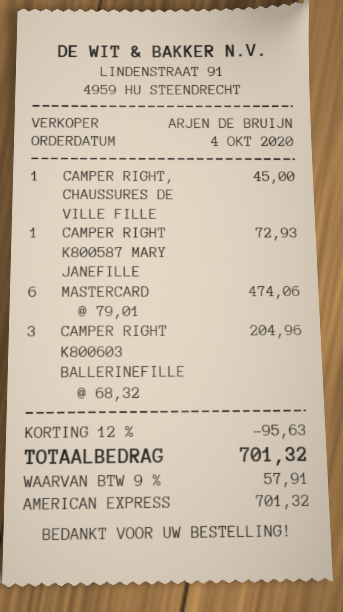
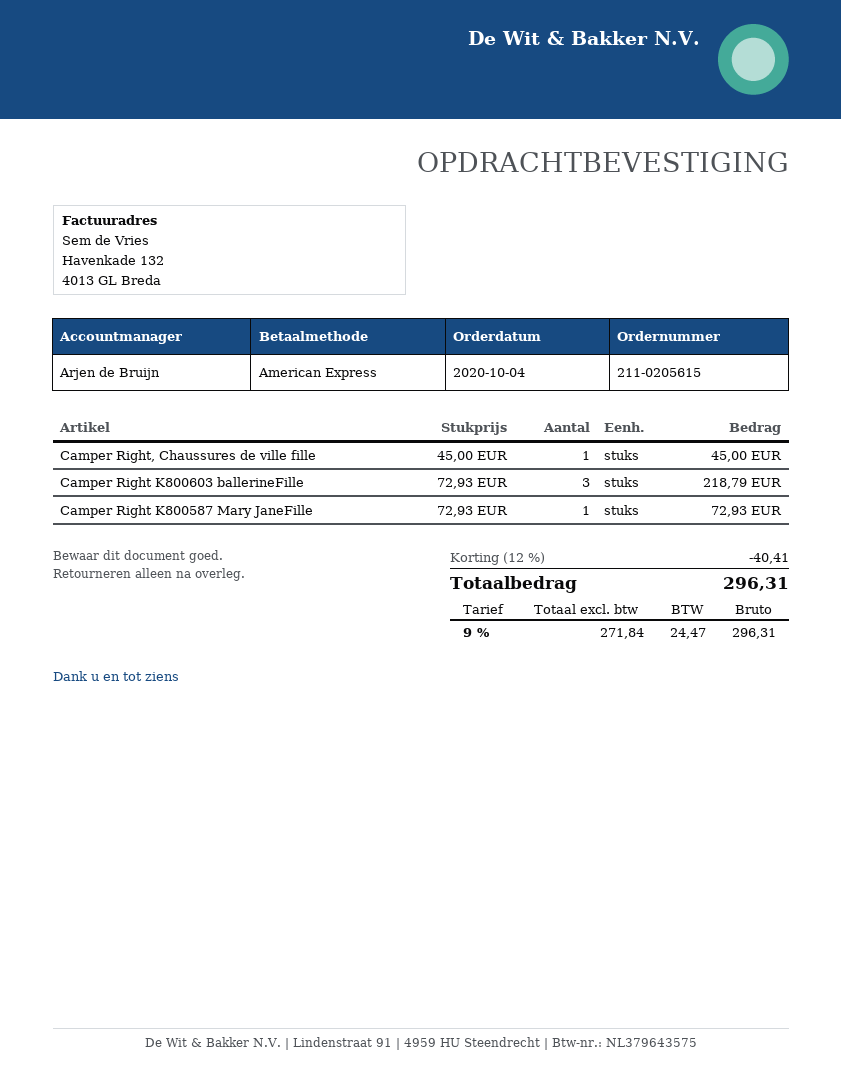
MASTERCARD: 6 x 79.01 = 474.06 -> none
CAMPER RIGHT K800603 BALLERINEFILLE: 3 x 68.32 = 204.96 -> 3 x 72.93 = 218.79
discount: 12% = 95.63 -> 12% = 40.41
tax: 9% = 57.91 -> 9% = 24.47
total: 701.32 -> 296.31

